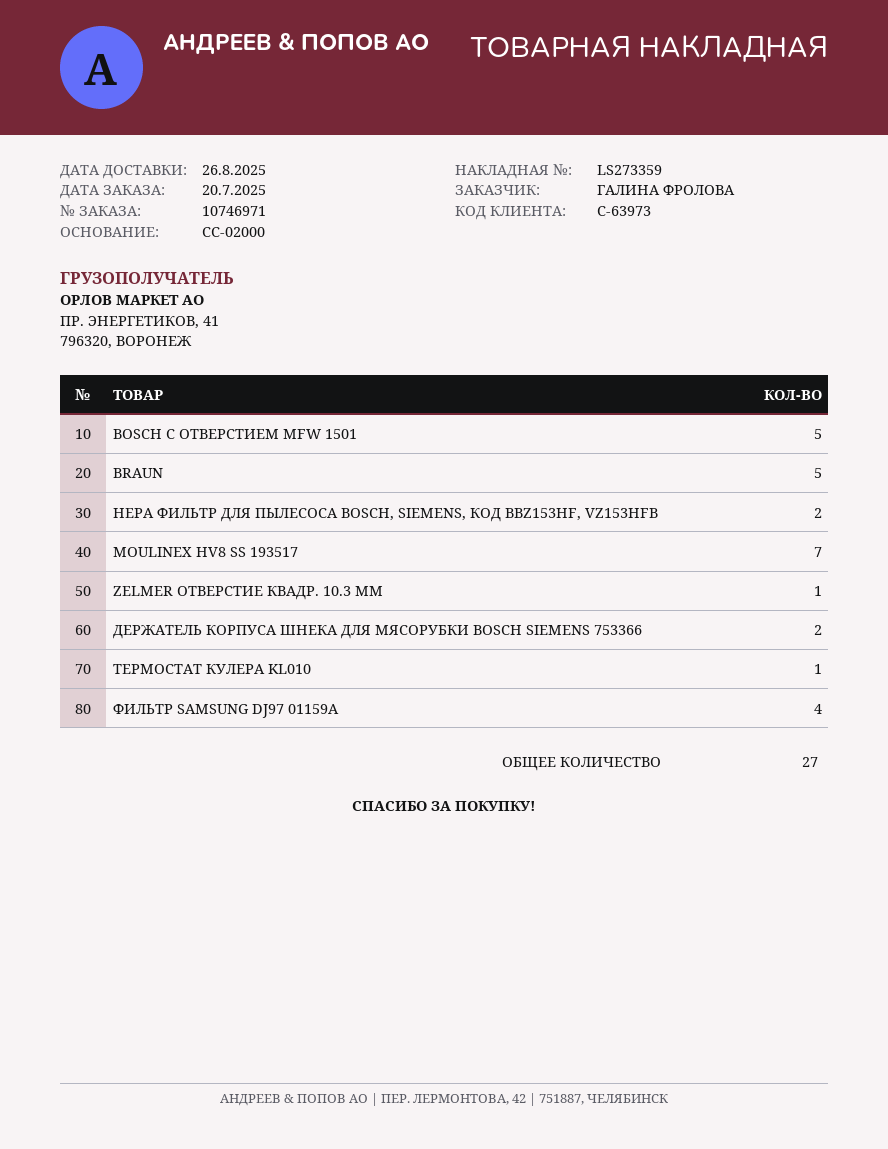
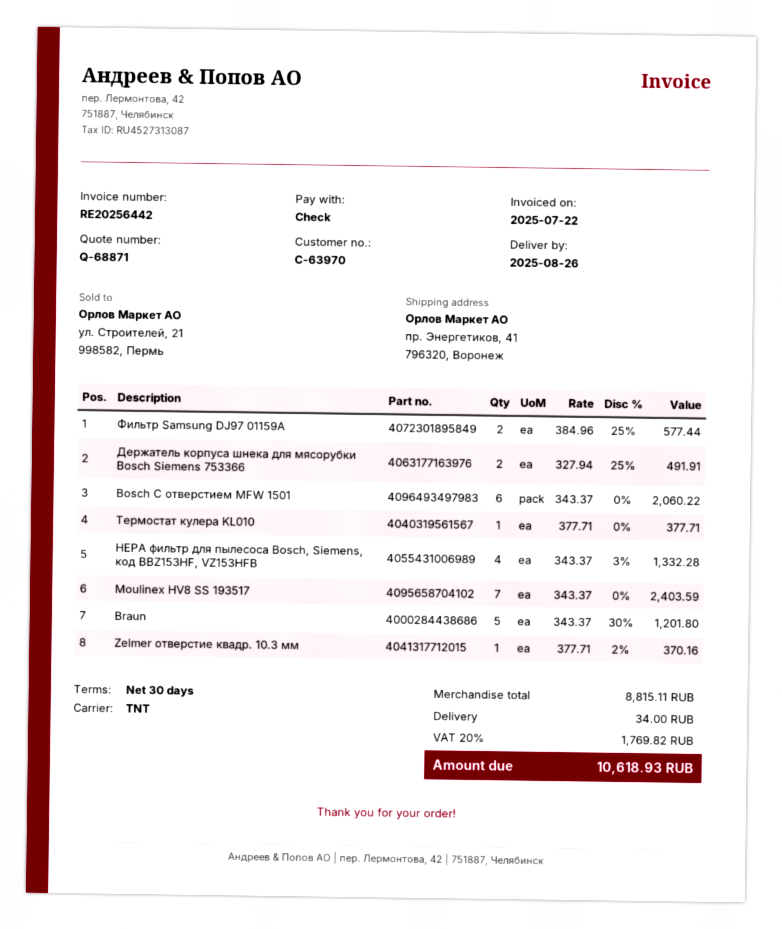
customer number: C-63973 -> C-63970
BOSCH С ОТВЕРСТИЕМ MFW 1501: 5 -> 6
HEPA ФИЛЬТР ДЛЯ ПЫЛЕСОСА BOSCH, SIEMENS, КОД BBZ153HF, VZ153HFB: 2 -> 4
ФИЛЬТР SAMSUNG DJ97 01159A: 4 -> 2

